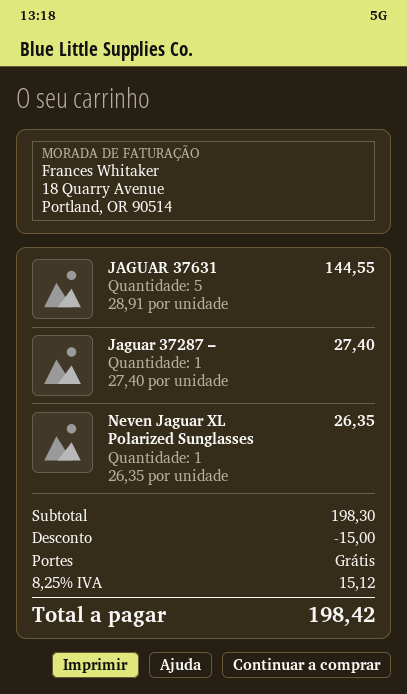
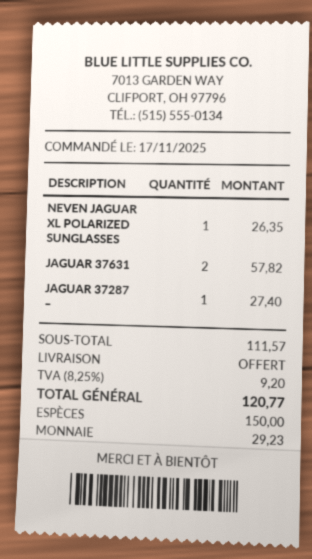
JAGUAR 37631: 5 for 144.55 -> 2 for 57.82
subtotal: 198.30 -> 111.57
discount: 15.00 -> none
tax: 8.25% = 15.12 -> 8.25% = 9.20
total: 198.42 -> 120.77

